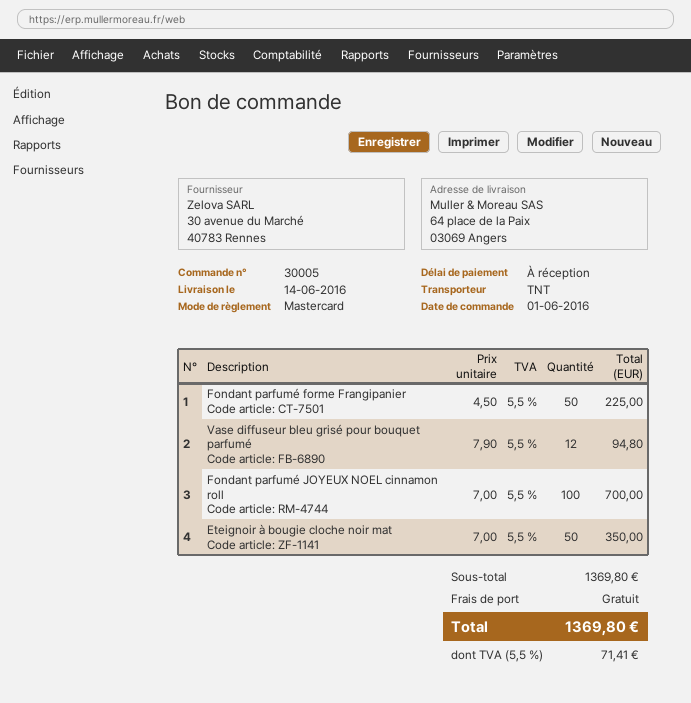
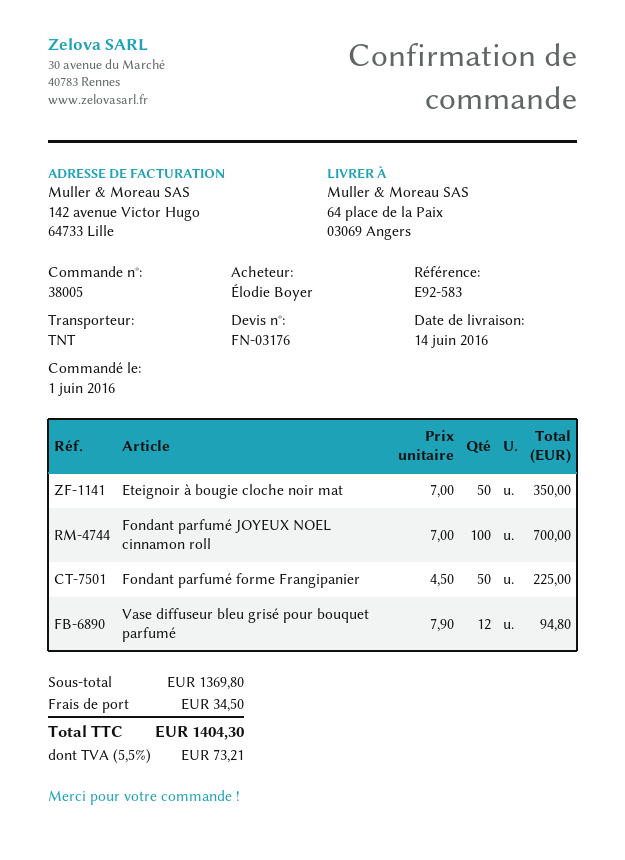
order number: 30005 -> 38005
shipping: 0.00 -> 34.50
tax: 5.5% = 71.41 -> 5.5% = 73.21
total: 1369.80 -> 1404.30

